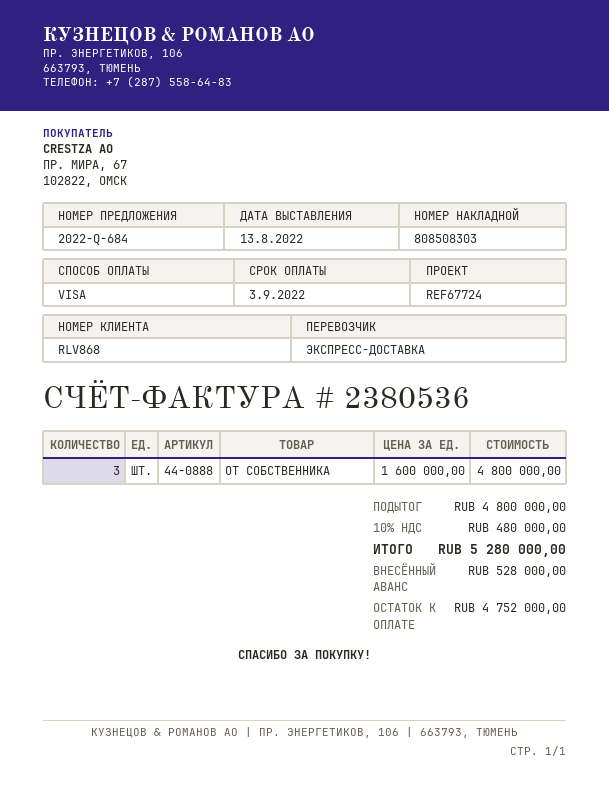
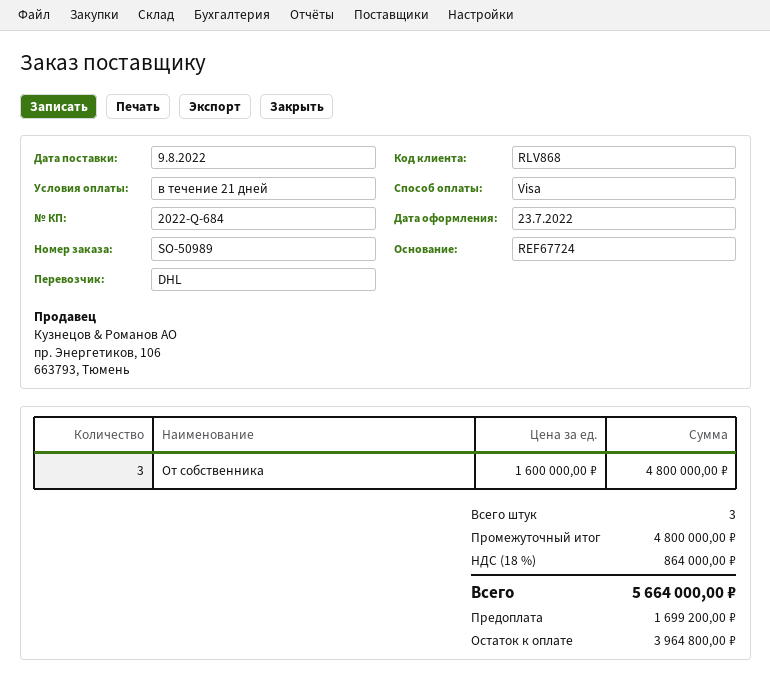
shipping method: express -> DHL
tax: 10% = 480000.00 -> 18% = 864000.00
total: 5280000.00 -> 5664000.00
deposit: 528000.00 -> 1699200.00
balance: 4752000.00 -> 3964800.00

